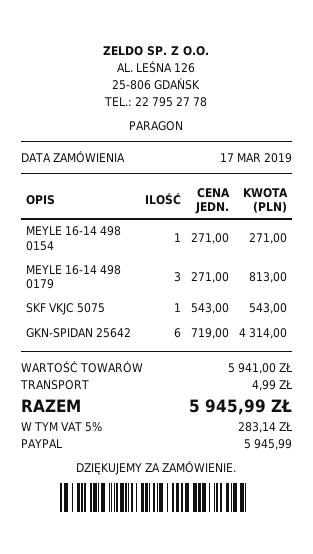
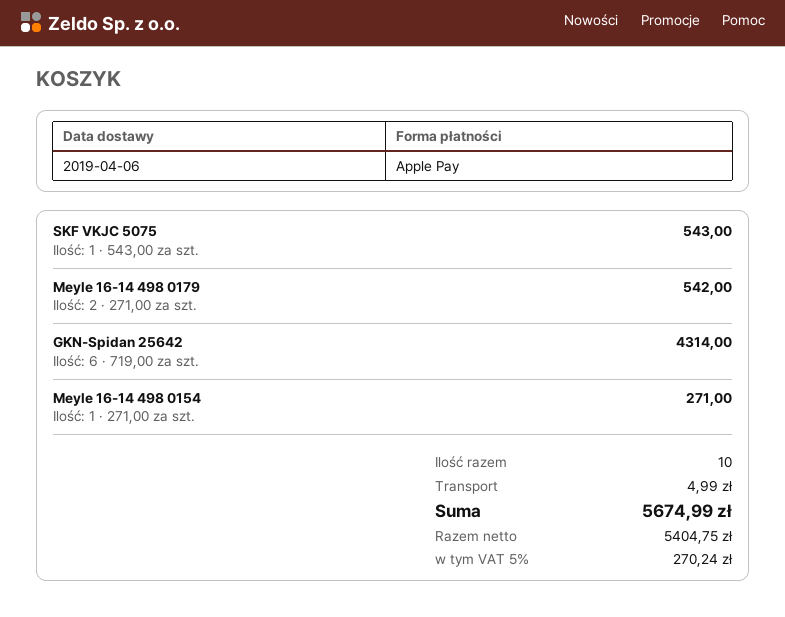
payment method: PayPal -> Apple Pay
MEYLE 16-14 498 0179: 3 x 271.00 = 813.00 -> 2 x 271.00 = 542.00
tax: 5% = 283.14 -> 5% = 270.24
total: 5945.99 -> 5674.99

